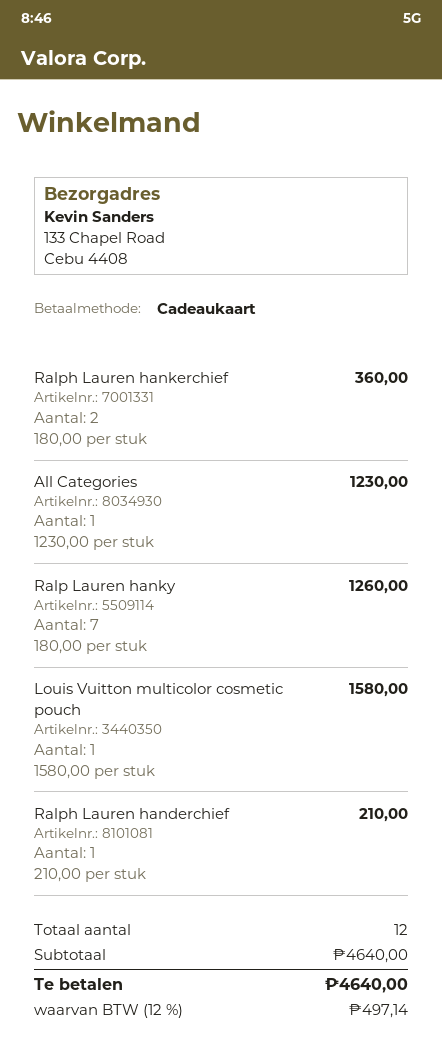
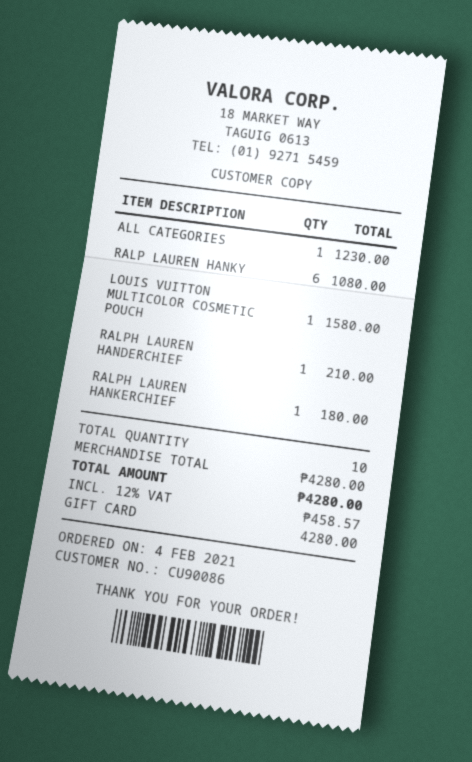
Ralph Lauren hankerchief: 2 for 360.00 -> 1 for 180.00
Ralp Lauren hanky: 7 for 1260.00 -> 6 for 1080.00
total quantity: 12 -> 10
subtotal: 4640.00 -> 4280.00
tax: 12% = 497.14 -> 12% = 458.57
total: 4640.00 -> 4280.00

